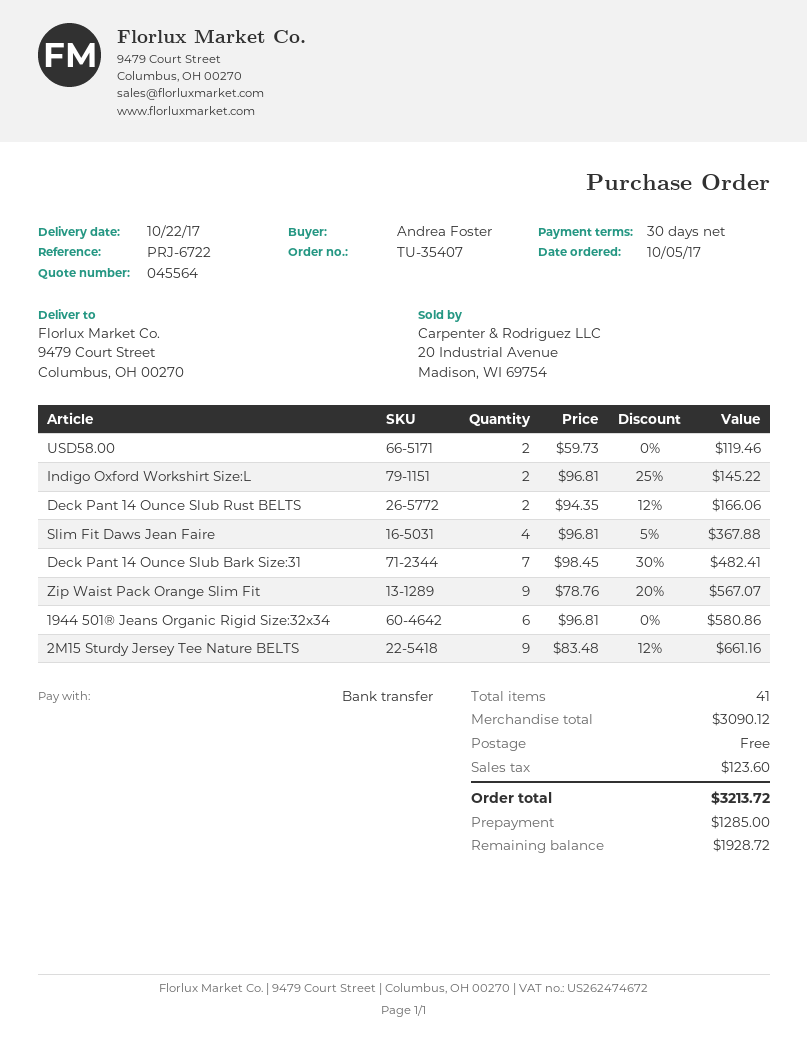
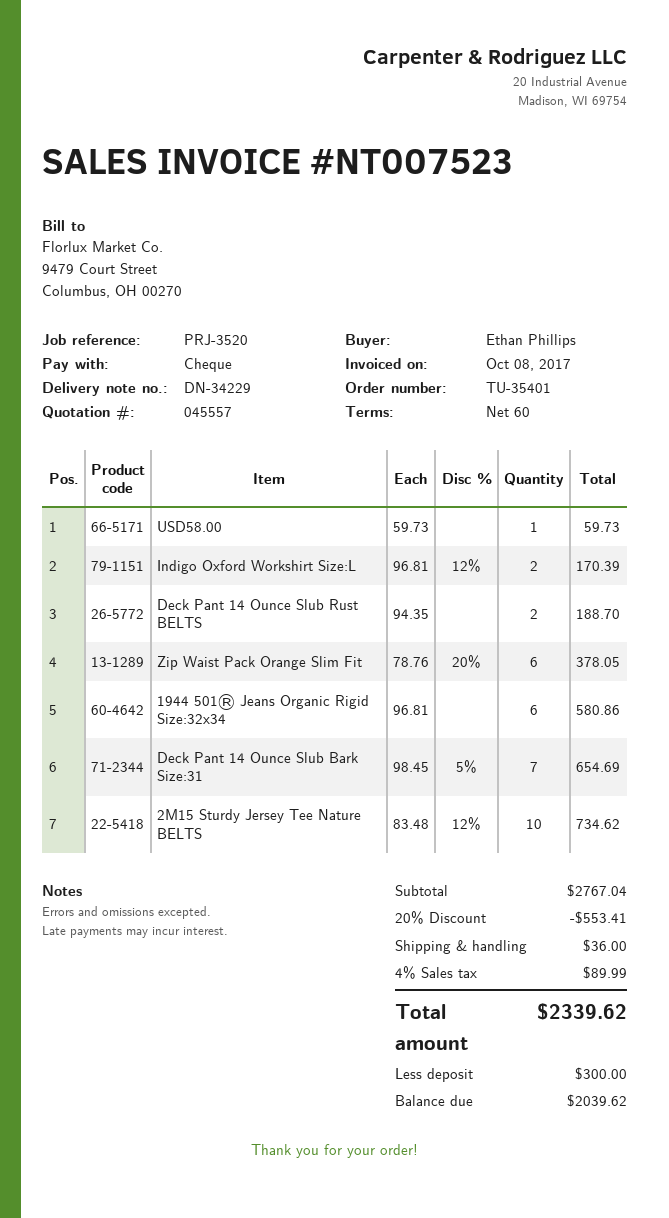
quote number: 045564 -> 045557
order number: TU-35407 -> TU-35401
payment terms: 30 days -> 60 days
reference: PRJ-6722 -> PRJ-3520
ordered by: Andrea Foster -> Ethan Phillips
payment method: bank transfer -> cheque
USD58.00: 2 x 59.73 = 119.46 -> 1 x 59.73 = 59.73
Indigo Oxford Workshirt Size:L: 2 x 96.81 - 25% = 145.22 -> 2 x 96.81 - 12% = 170.39
Deck Pant 14 Ounce Slub Rust BELTS: 2 x 94.35 - 12% = 166.06 -> 2 x 94.35 = 188.70
Slim Fit Daws Jean Faire: 4 x 96.81 - 5% = 367.88 -> none
Deck Pant 14 Ounce Slub Bark Size:31: 7 x 98.45 - 30% = 482.41 -> 7 x 98.45 - 5% = 654.69
Zip Waist Pack Orange Slim Fit: 9 x 78.76 - 20% = 567.07 -> 6 x 78.76 - 20% = 378.05
2M15 Sturdy Jersey Tee Nature BELTS: 9 x 83.48 - 12% = 661.16 -> 10 x 83.48 - 12% = 734.62
subtotal: 3090.12 -> 2767.04
discount: none -> 20% = 553.41
shipping: 0.00 -> 36.00
tax: 123.60 -> 89.99
total: 3213.72 -> 2339.62
deposit: 1285.00 -> 300.00
balance: 1928.72 -> 2039.62

